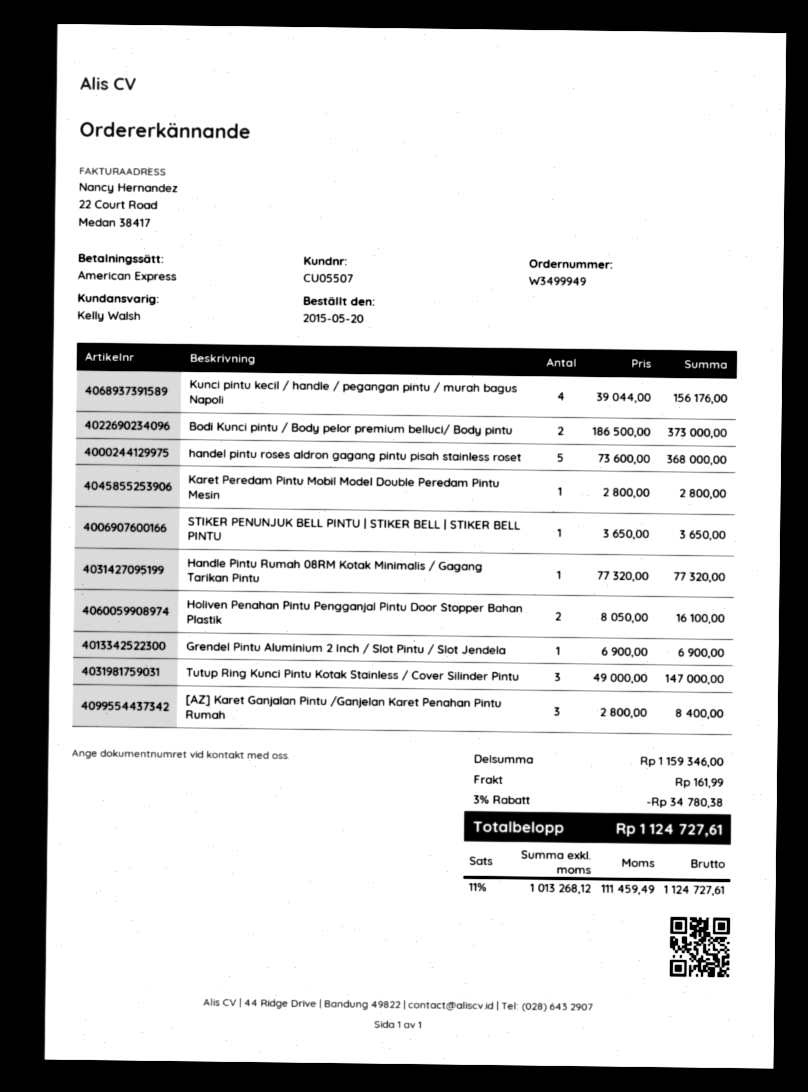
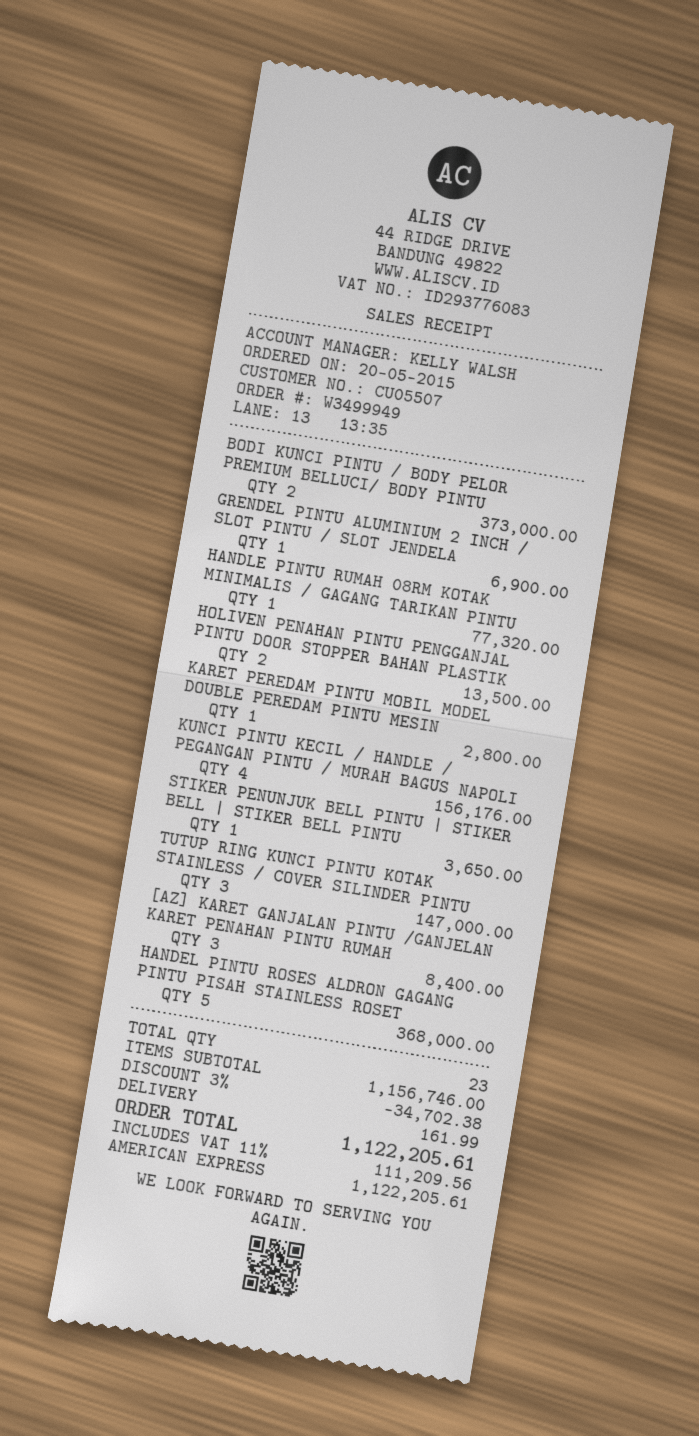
Holiven Penahan Pintu Pengganjal Pintu Door Stopper Bahan Plastik: 2 for 16100.00 -> 2 for 13500.00
subtotal: 1159346.00 -> 1156746.00
discount: 3% = 34780.38 -> 3% = 34702.38
tax: 11% = 111459.49 -> 11% = 111209.56
total: 1124727.61 -> 1122205.61

